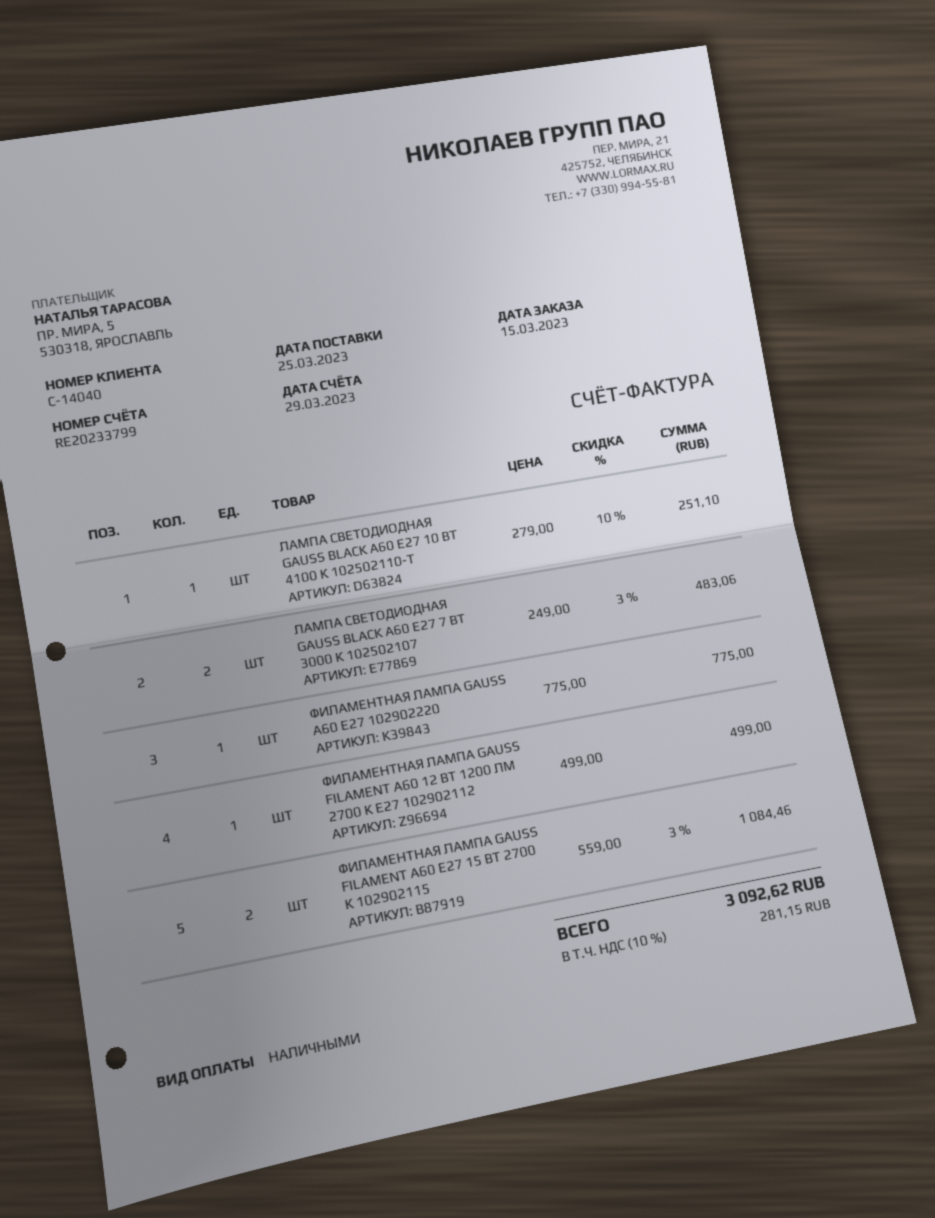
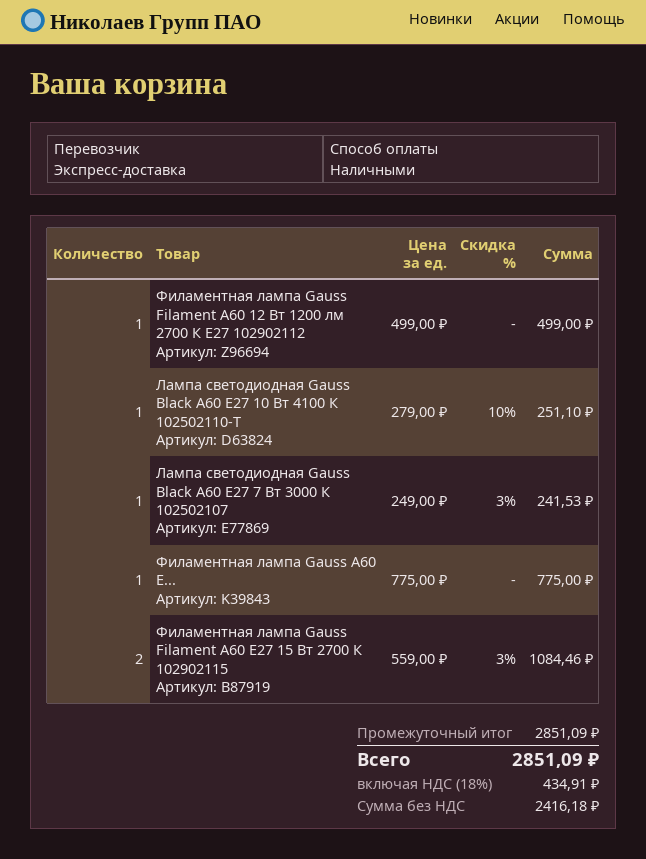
ЛАМПА СВЕТОДИОДНАЯ GAUSS BLACK A60 E27 7 ВТ 3000 К 102502107: 2 x 249.00 - 3% = 483.06 -> 1 x 249.00 - 3% = 241.53
tax: 10% = 281.15 -> 18% = 434.91
total: 3092.62 -> 2851.09

